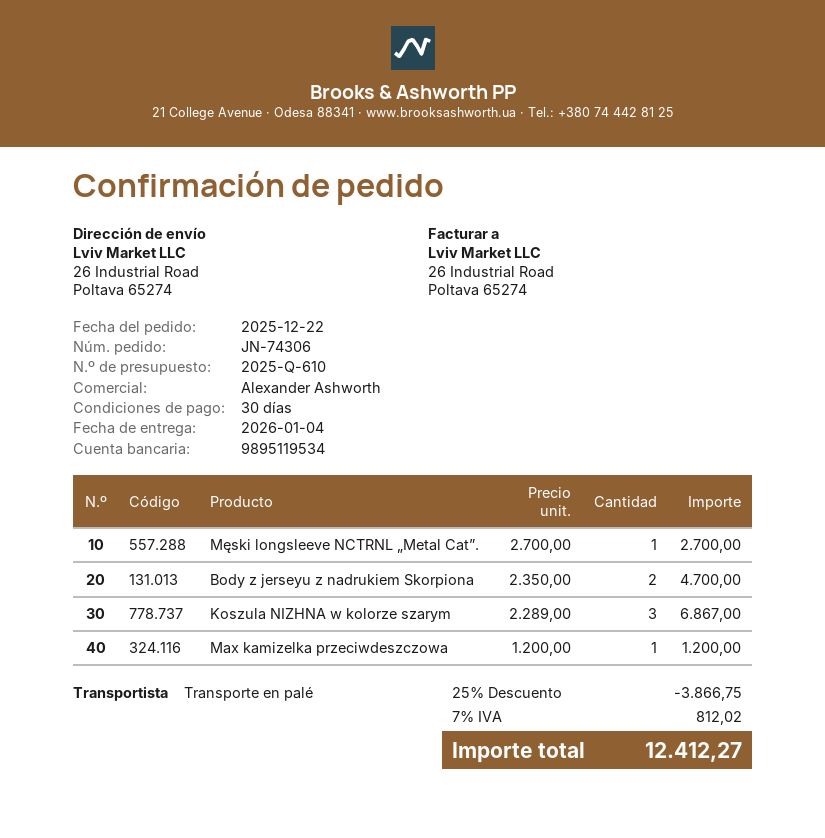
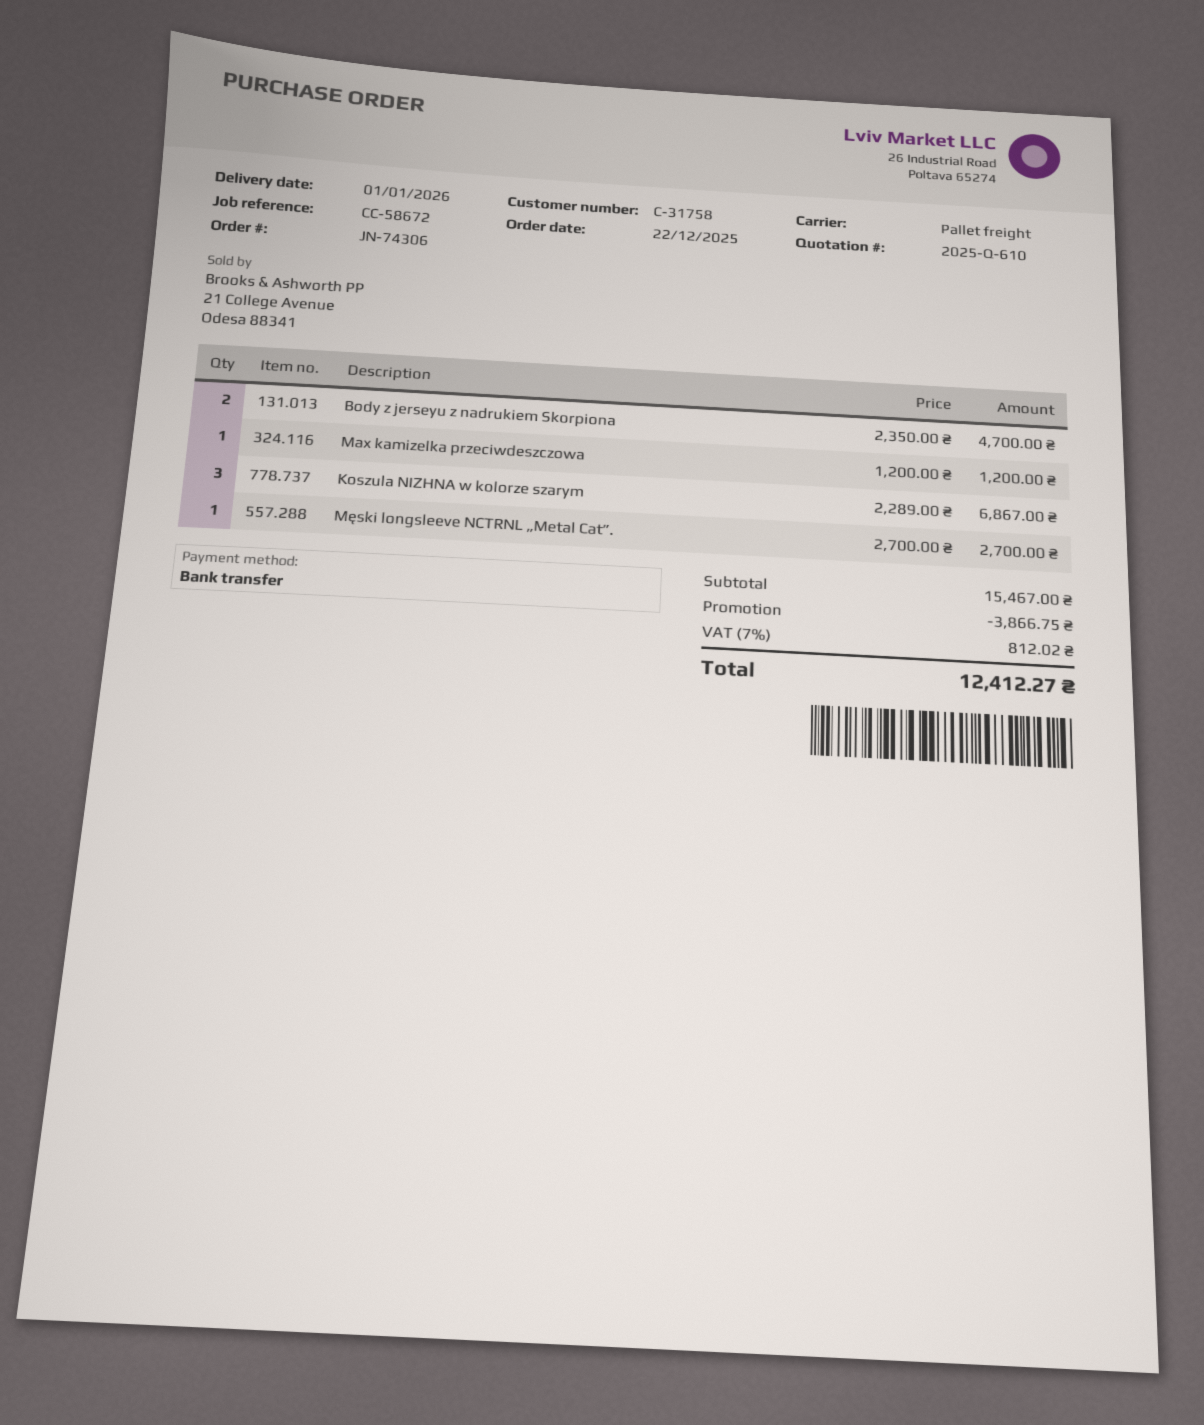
delivery date: 2026-01-04 -> 2026-01-01

